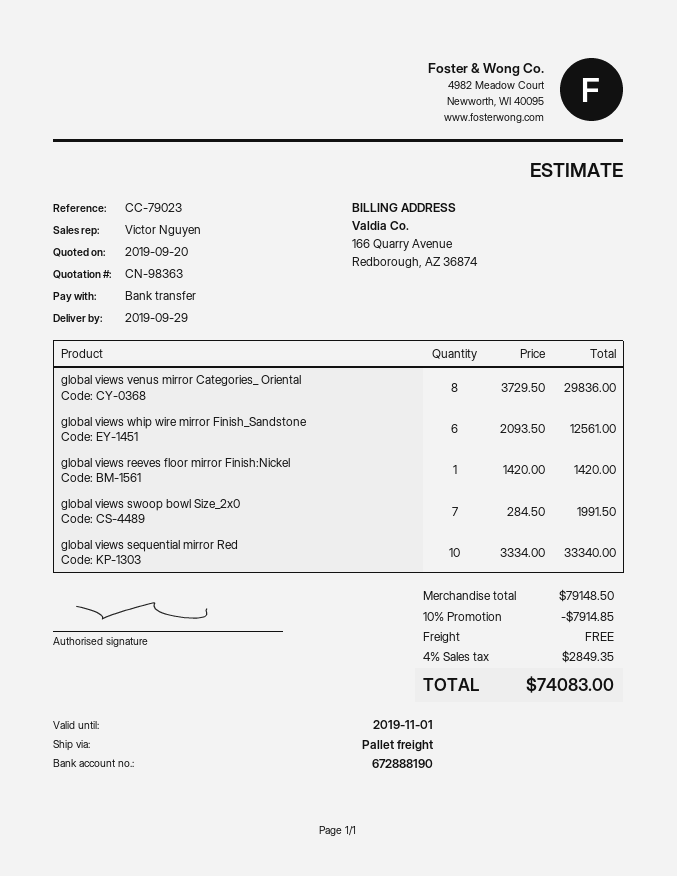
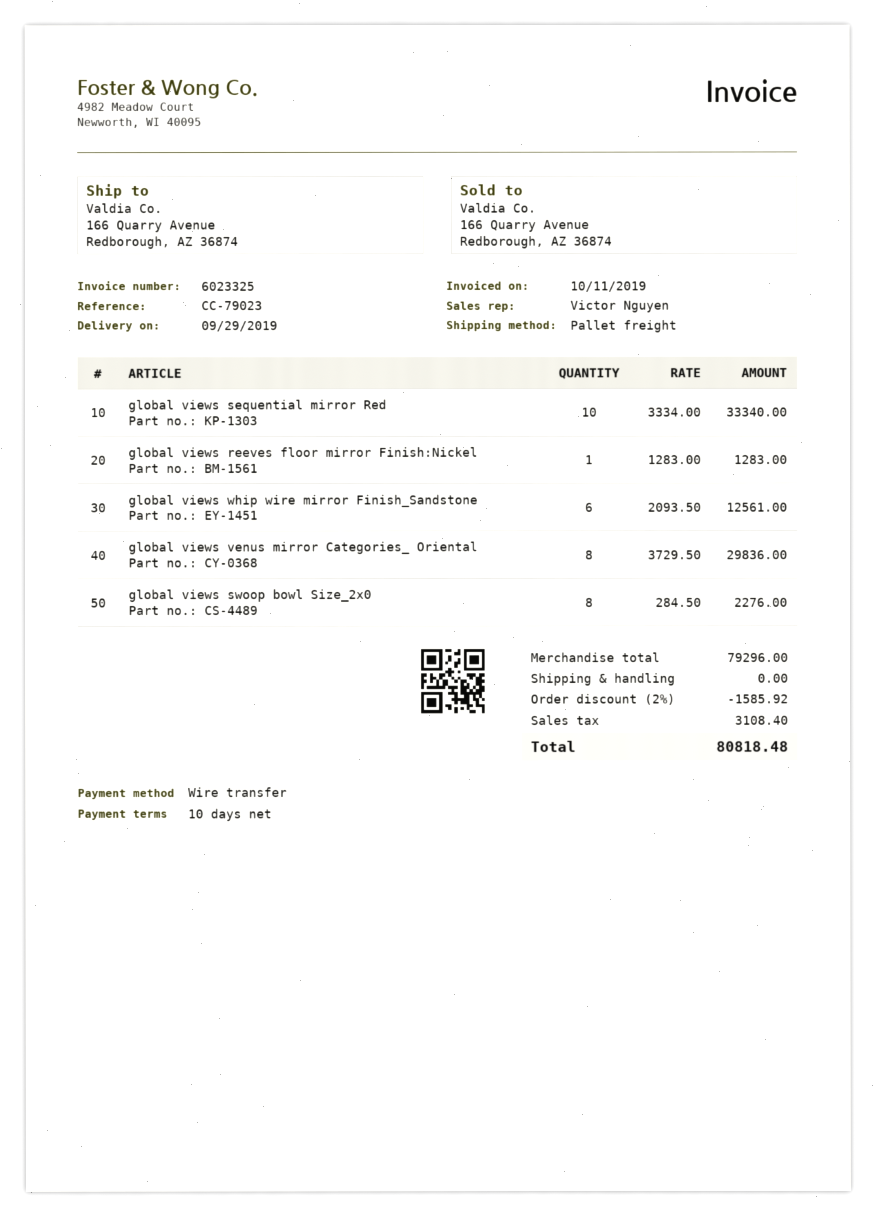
global views reeves floor mirror Finish:Nickel: 1 x 1420.00 = 1420.00 -> 1 x 1283.00 = 1283.00
global views swoop bowl Size_2x0: 7 x 284.50 = 1991.50 -> 8 x 284.50 = 2276.00
subtotal: 79148.50 -> 79296.00
discount: 10% = 7914.85 -> 2% = 1585.92
tax: 2849.35 -> 3108.40
total: 74083.00 -> 80818.48

